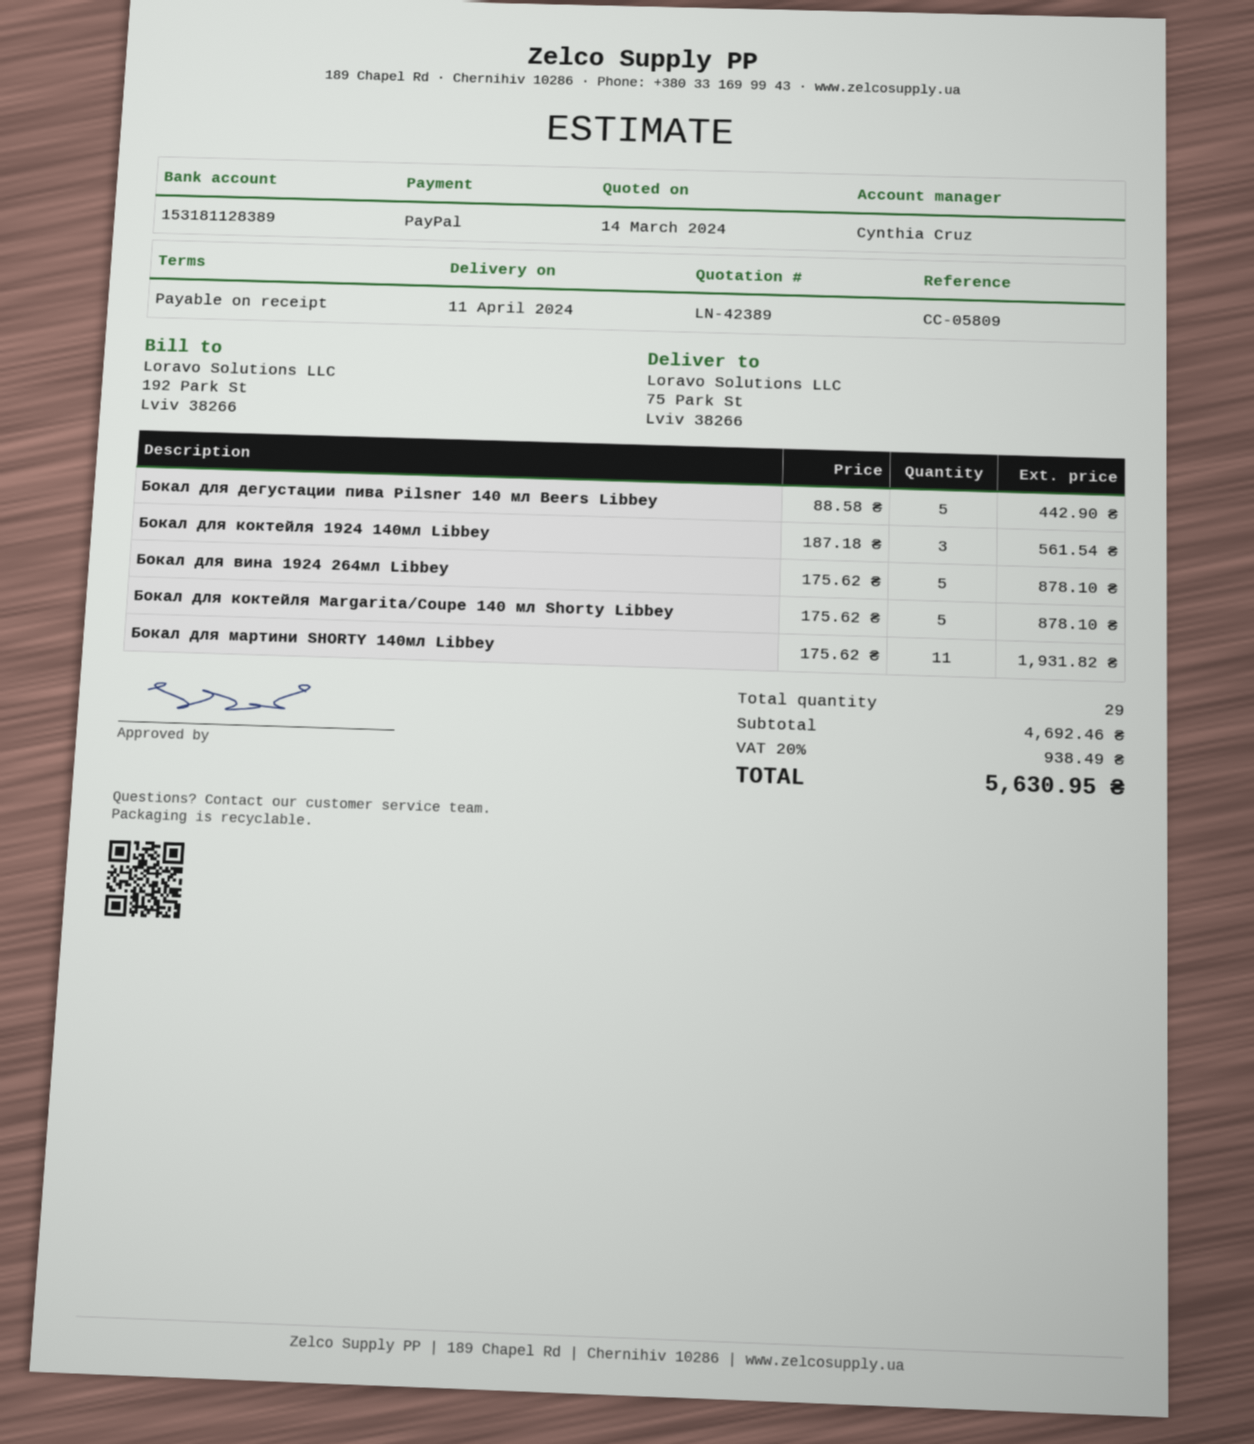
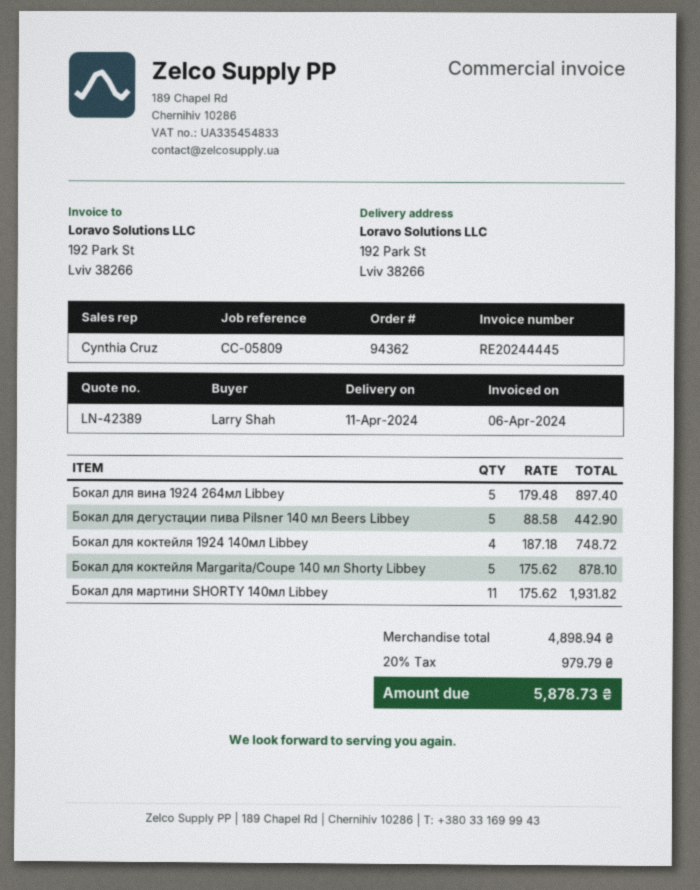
ship to: 75 Park St, Lviv 38266 -> 192 Park St, Lviv 38266
Бокал для коктейля 1924 140мл Libbey: 3 x 187.18 = 561.54 -> 4 x 187.18 = 748.72
Бокал для вина 1924 264мл Libbey: 5 x 175.62 = 878.10 -> 5 x 179.48 = 897.40
subtotal: 4692.46 -> 4898.94
tax: 20% = 938.49 -> 20% = 979.79
total: 5630.95 -> 5878.73

